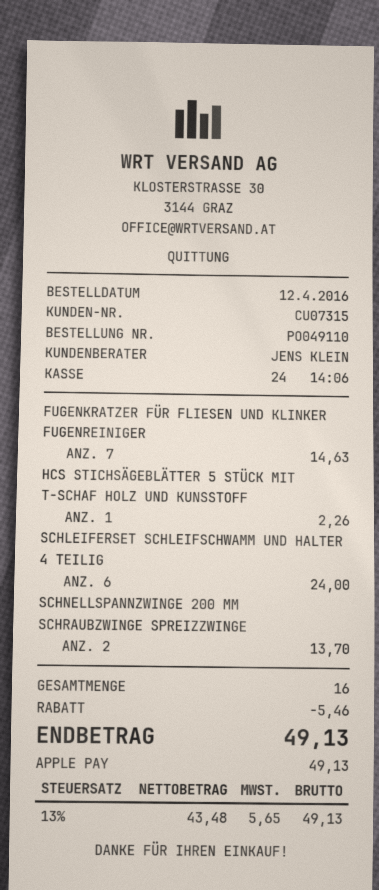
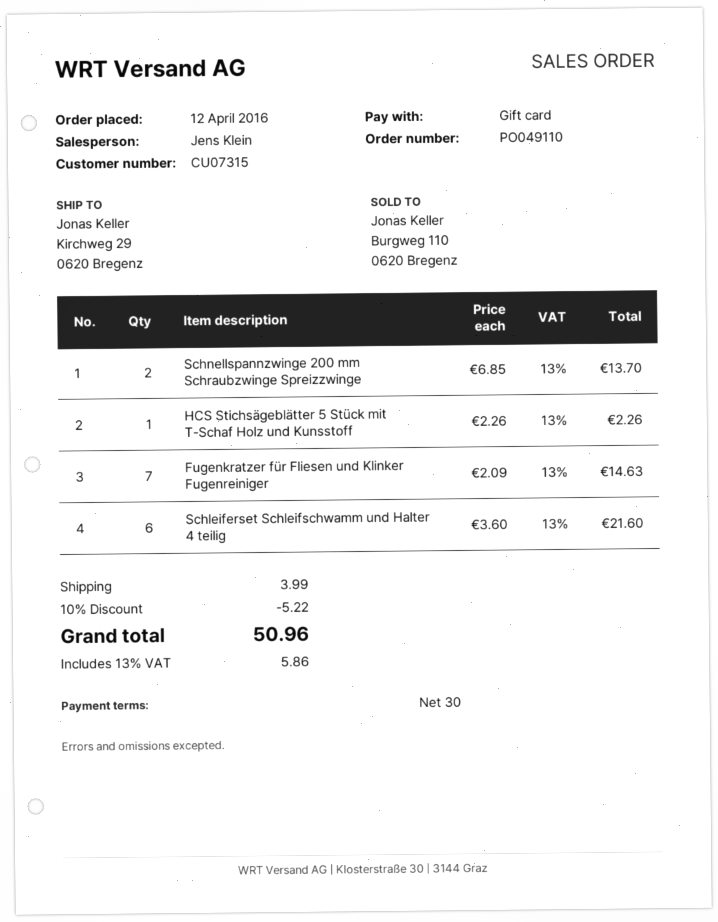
payment method: Apple Pay -> gift card
SCHLEIFERSET SCHLEIFSCHWAMM UND HALTER 4 TEILIG: 6 for 24.00 -> 6 for 21.60
discount: 5.46 -> 5.22
shipping: none -> 3.99
tax: 13% = 5.65 -> 13% = 5.86
total: 49.13 -> 50.96

